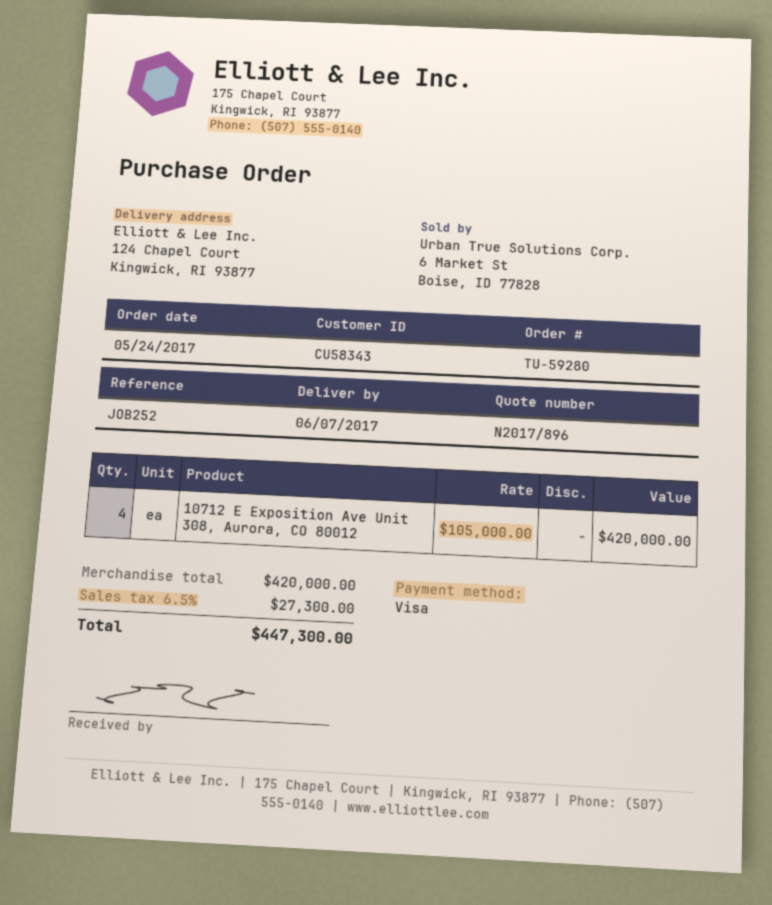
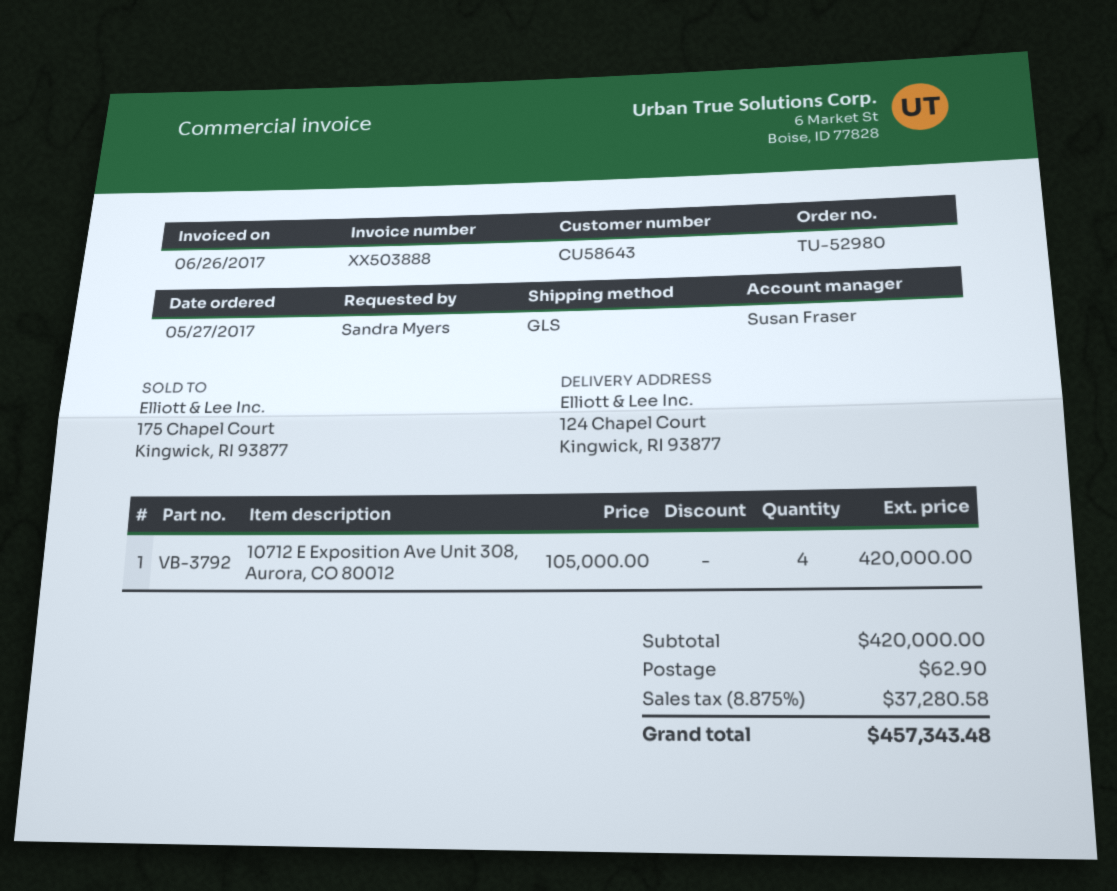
order number: TU-59280 -> TU-52980
order date: 2017-05-24 -> 2017-05-27
customer number: CU58343 -> CU58643
shipping: none -> 62.90
tax: 6.5% = 27300.00 -> 8.875% = 37280.58
total: 447300.00 -> 457343.48

